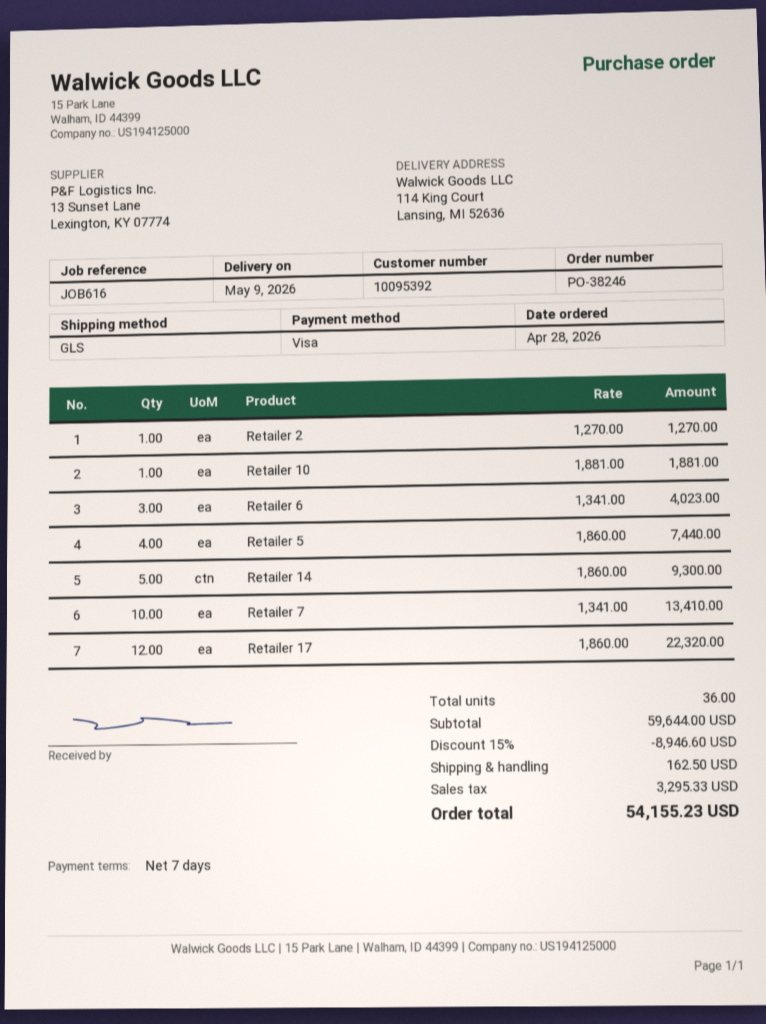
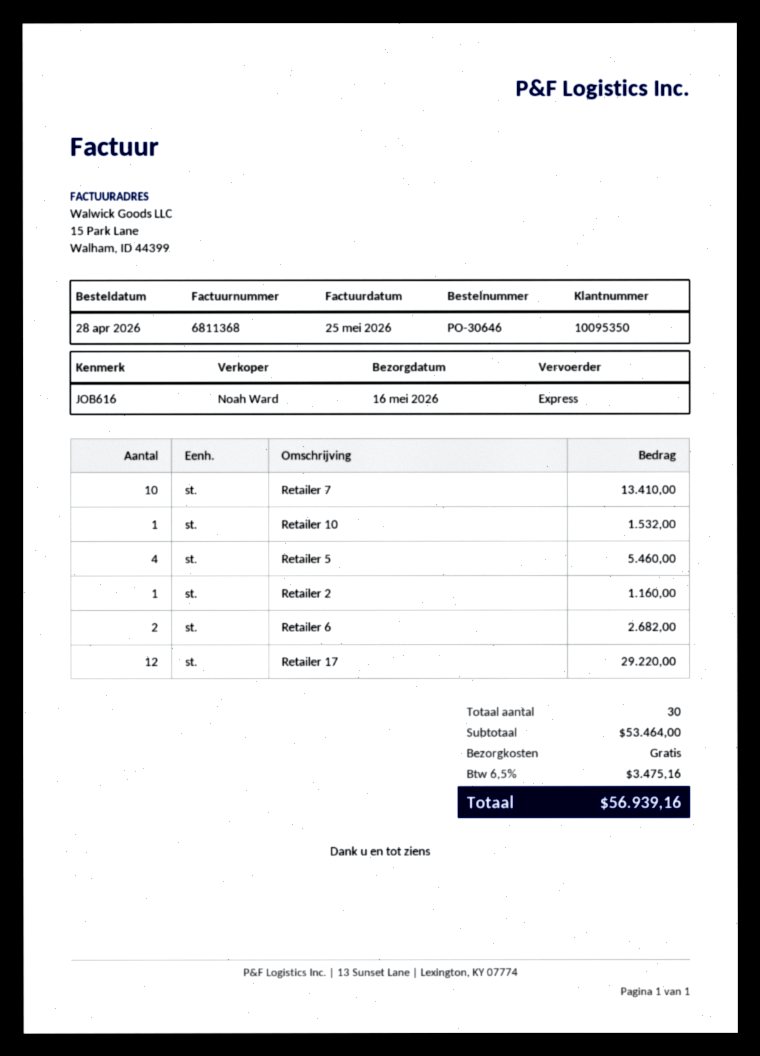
order number: PO-38246 -> PO-30646
delivery date: 2026-05-09 -> 2026-05-16
customer number: 10095392 -> 10095350
shipping method: GLS -> express
Retailer 2: 1 for 1270.00 -> 1 for 1160.00
Retailer 10: 1 for 1881.00 -> 1 for 1532.00
Retailer 6: 3 for 4023.00 -> 2 for 2682.00
Retailer 5: 4 for 7440.00 -> 4 for 5460.00
Retailer 14: 5 for 9300.00 -> none
Retailer 17: 12 for 22320.00 -> 12 for 29220.00
total quantity: 36 -> 30
subtotal: 59644.00 -> 53464.00
discount: 15% = 8946.60 -> none
shipping: 162.50 -> 0.00
tax: 3295.33 -> 3475.16
total: 54155.23 -> 56939.16

